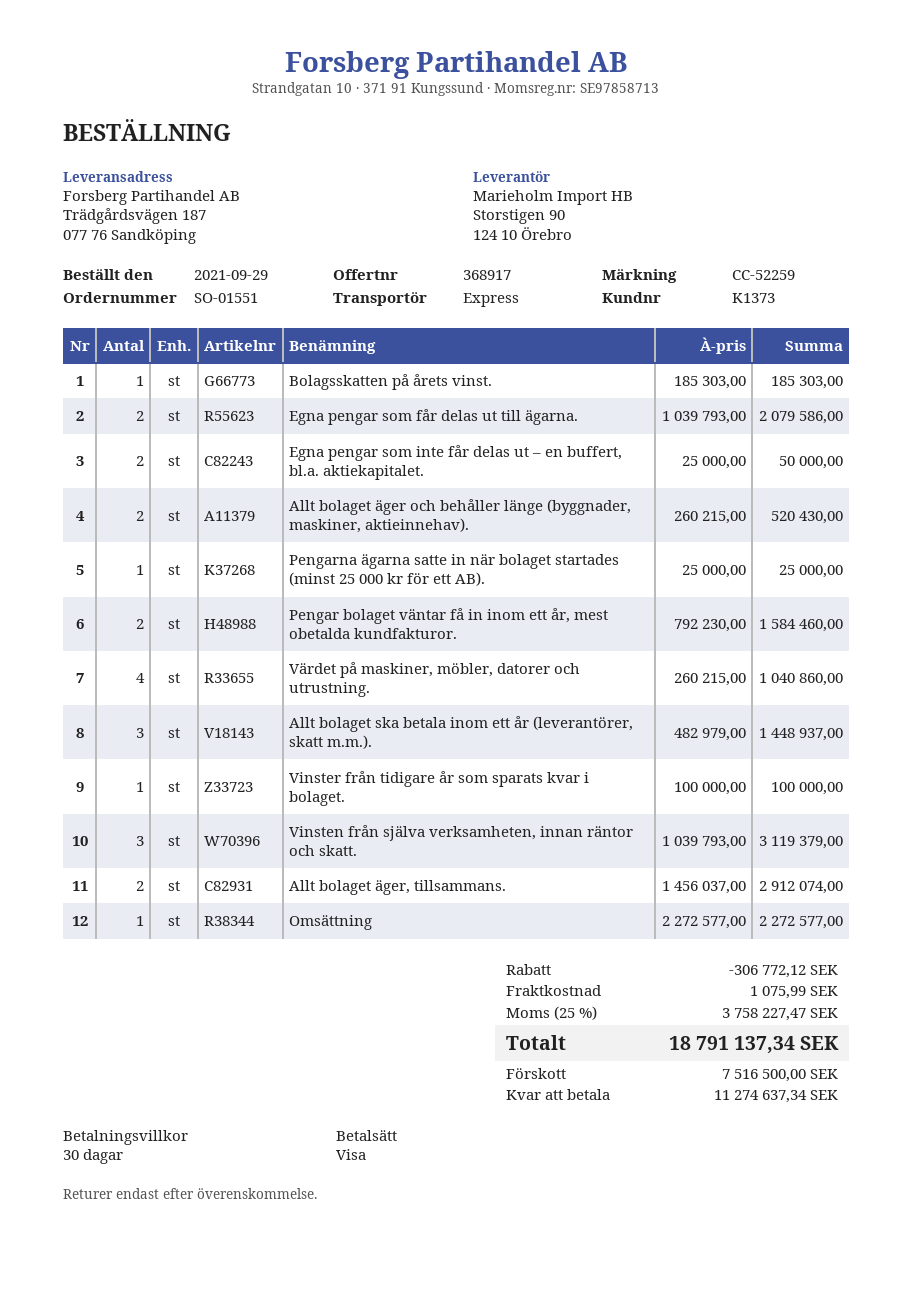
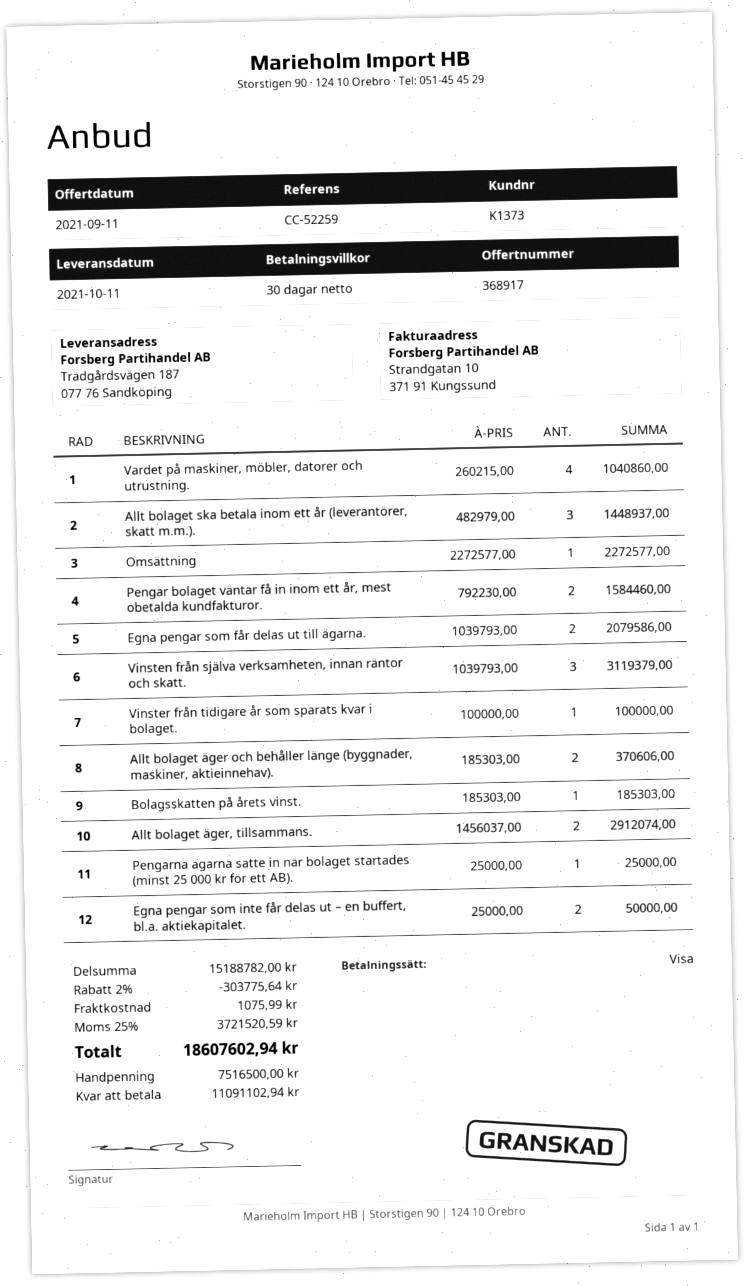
Allt bolaget äger och behåller länge (byggnader, maskiner, aktieinnehav).: 2 x 260215.00 = 520430.00 -> 2 x 185303.00 = 370606.00
discount: 306772.12 -> 303775.64
tax: 25% = 3758227.47 -> 25% = 3721520.59
total: 18791137.34 -> 18607602.94
balance: 11274637.34 -> 11091102.94

